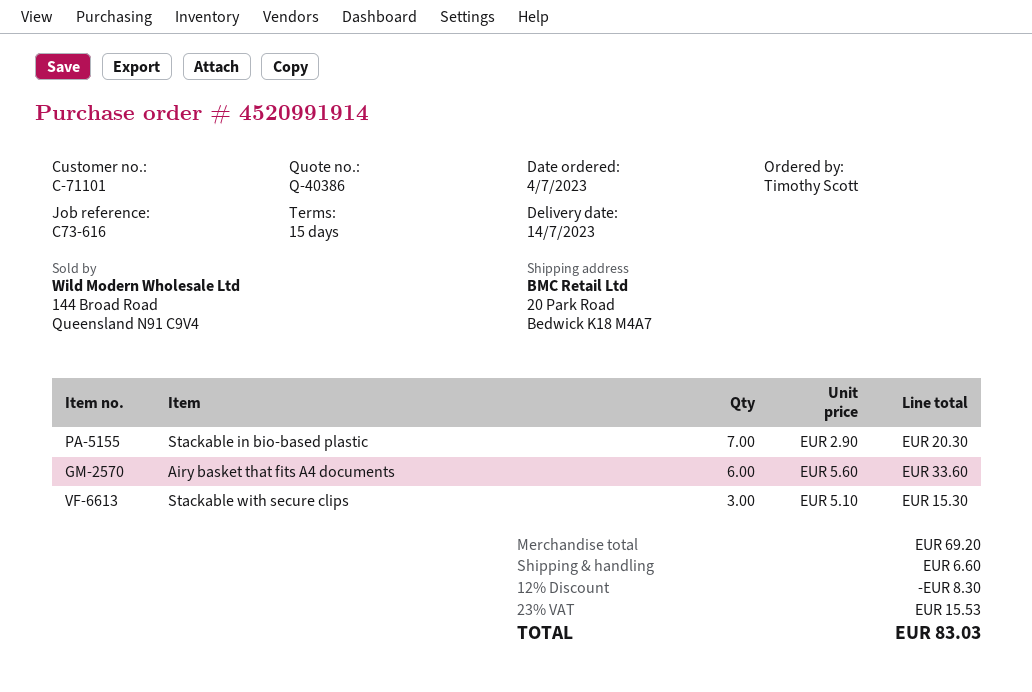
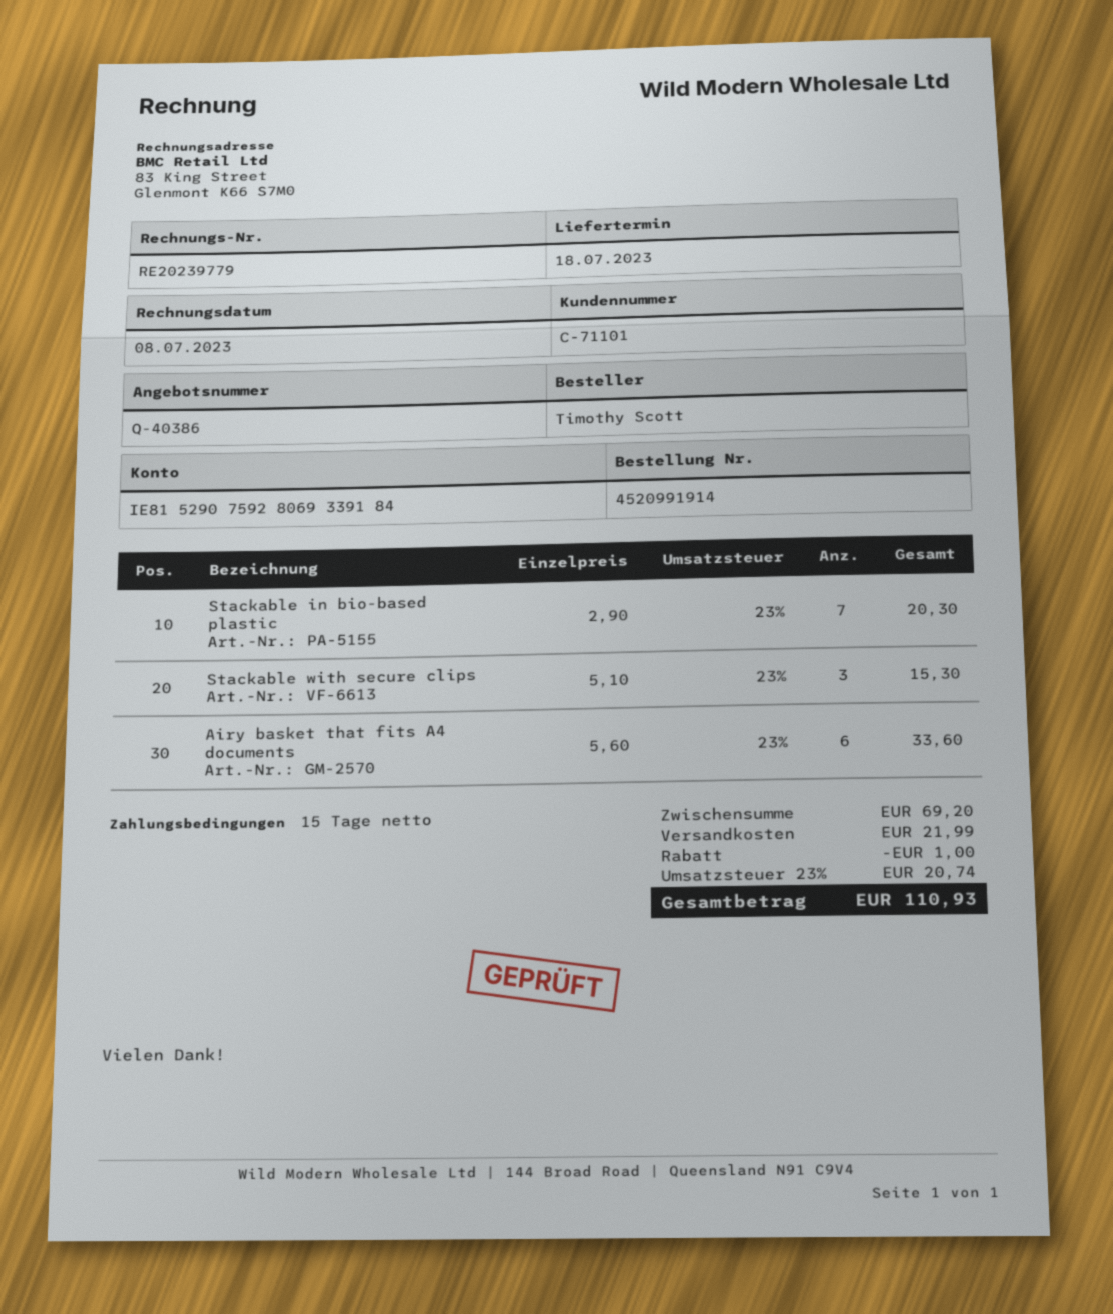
delivery date: 2023-07-14 -> 2023-07-18
discount: 8.30 -> 1.00
shipping: 6.60 -> 21.99
tax: 23% = 15.53 -> 23% = 20.74
total: 83.03 -> 110.93

